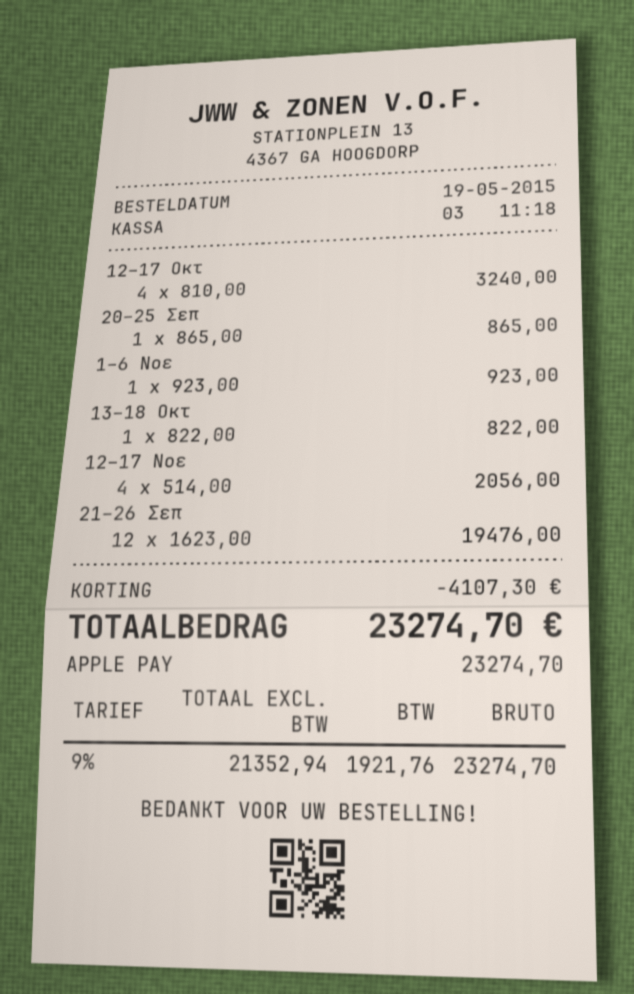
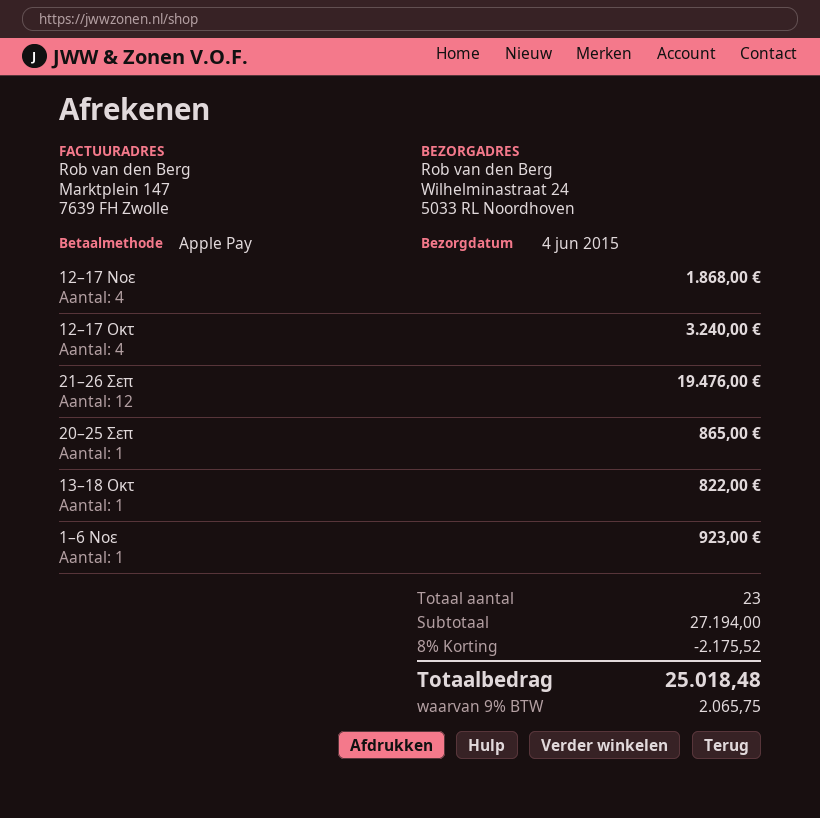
12–17 Νοε: 4 for 2056.00 -> 4 for 1868.00
discount: 4107.30 -> 2175.52
tax: 9% = 1921.76 -> 9% = 2065.75
total: 23274.70 -> 25018.48

